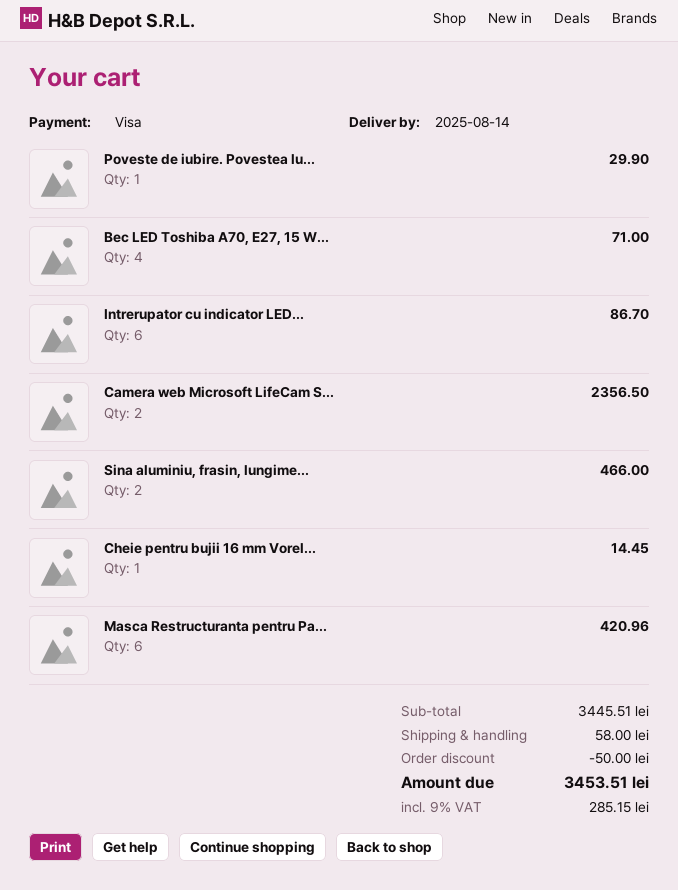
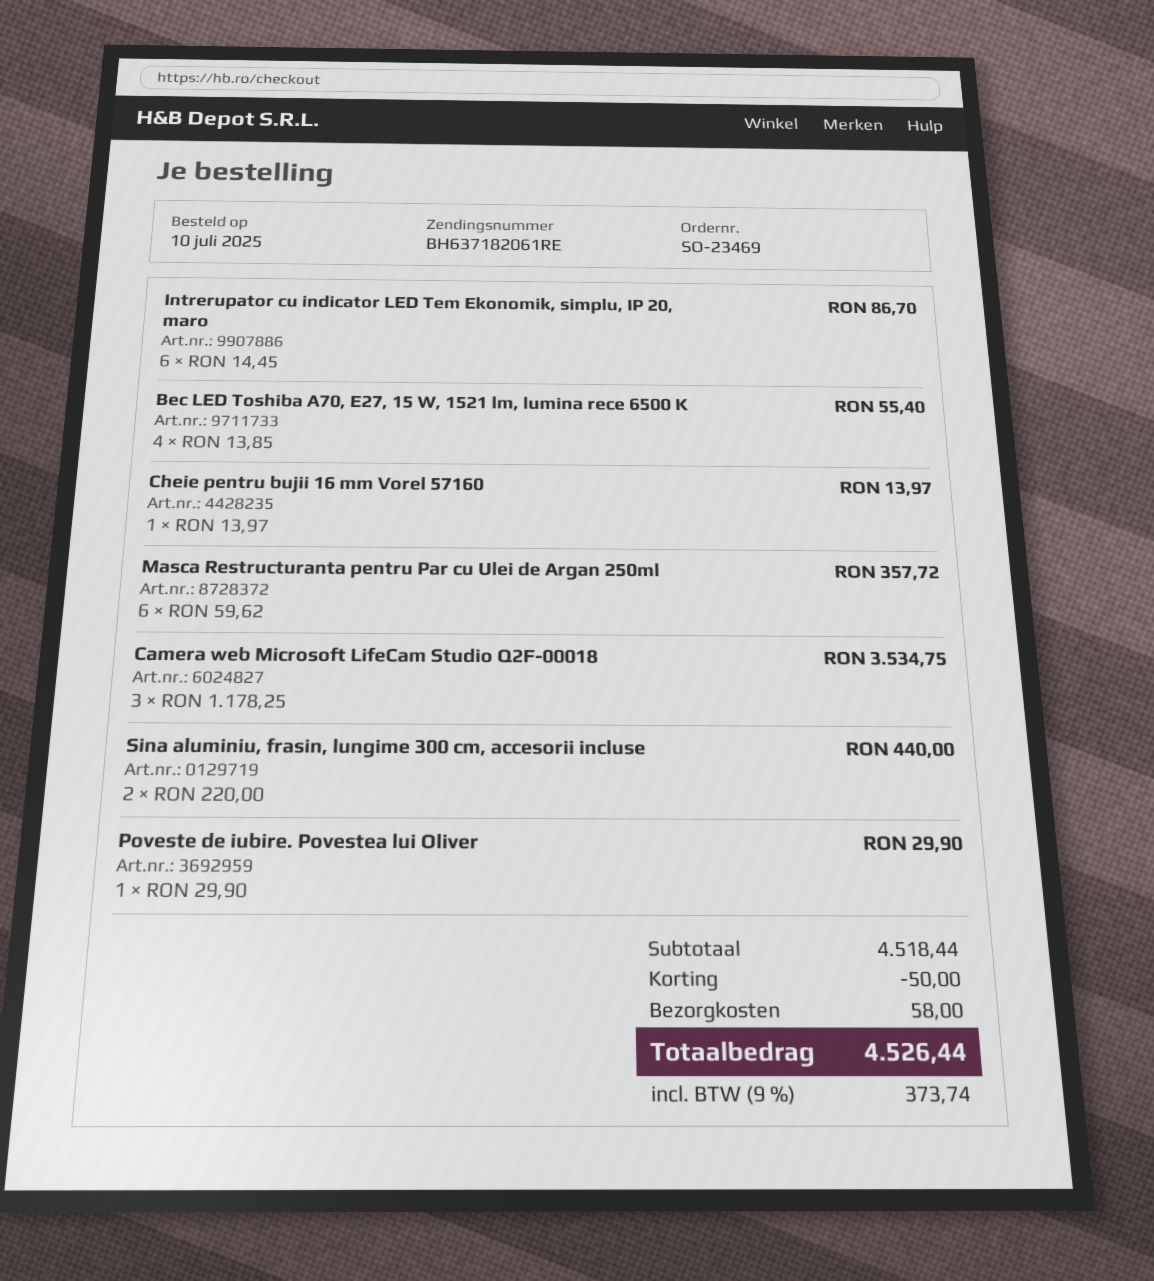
Bec LED Toshiba A70, E27, 15 W...: 4 for 71.00 -> 4 for 55.40
Camera web Microsoft LifeCam S...: 2 for 2356.50 -> 3 for 3534.75
Sina aluminiu, frasin, lungime...: 2 for 466.00 -> 2 for 440.00
Cheie pentru bujii 16 mm Vorel...: 1 for 14.45 -> 1 for 13.97
Masca Restructuranta pentru Pa...: 6 for 420.96 -> 6 for 357.72
subtotal: 3445.51 -> 4518.44
tax: 9% = 285.15 -> 9% = 373.74
total: 3453.51 -> 4526.44

